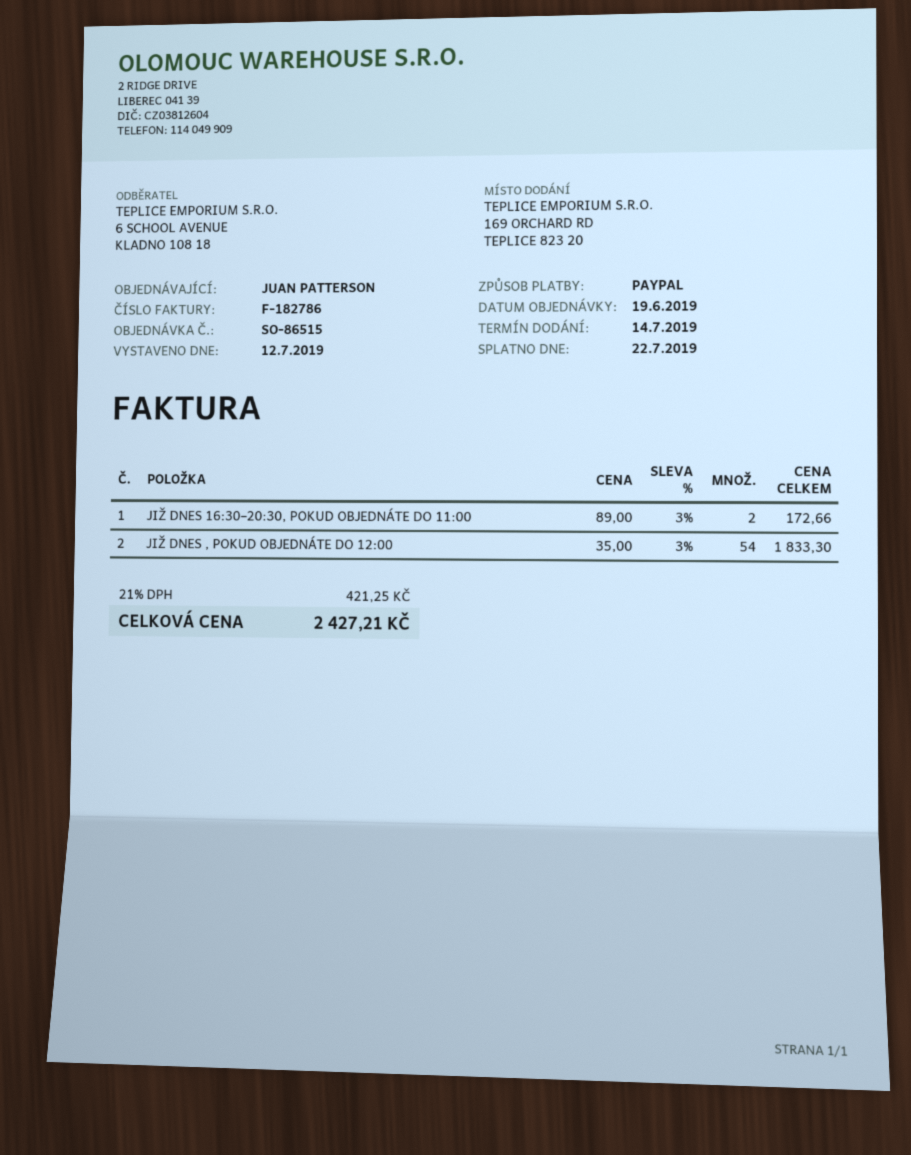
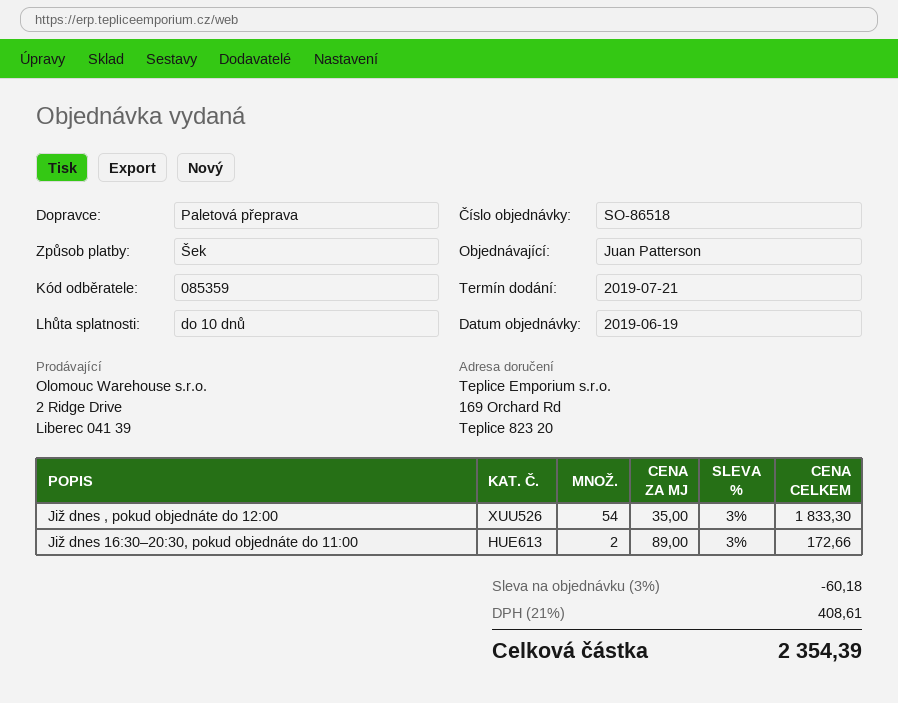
order number: SO-86515 -> SO-86518
delivery date: 2019-07-14 -> 2019-07-21
payment method: PayPal -> cheque
discount: none -> 3% = 60.18
tax: 21% = 421.25 -> 21% = 408.61
total: 2427.21 -> 2354.39

